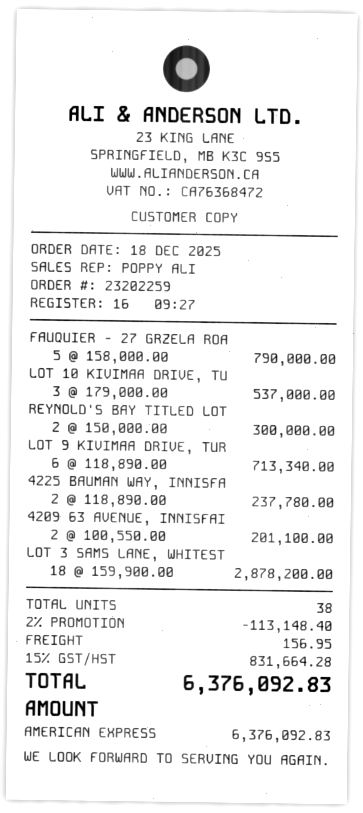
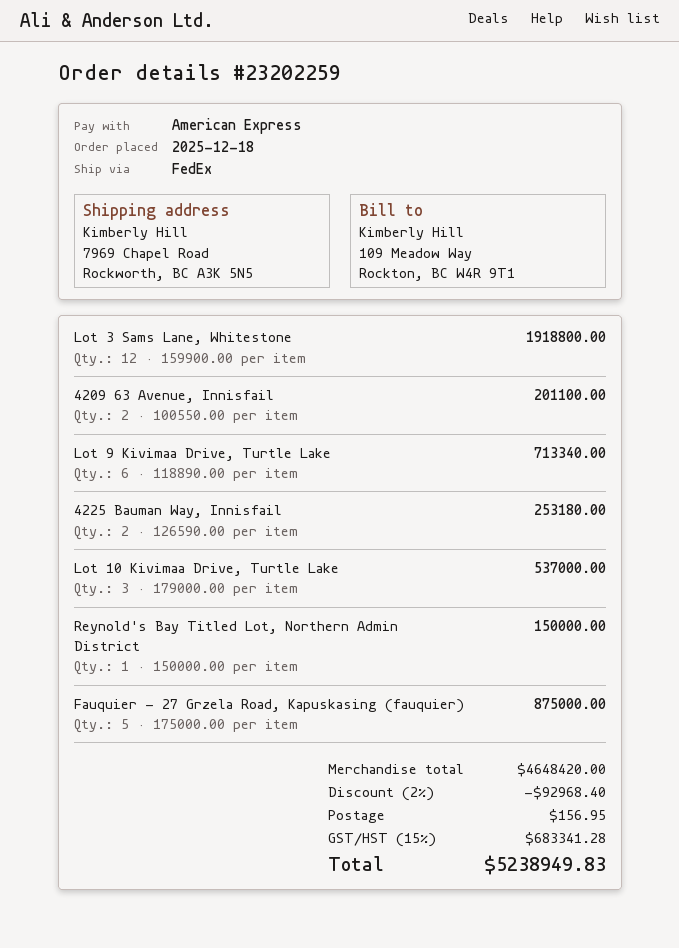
FAUQUIER - 27 GRZELA ROA: 5 x 158000.00 = 790000.00 -> 5 x 175000.00 = 875000.00
REYNOLD'S BAY TITLED LOT: 2 x 150000.00 = 300000.00 -> 1 x 150000.00 = 150000.00
4225 BAUMAN WAY, INNISFA: 2 x 118890.00 = 237780.00 -> 2 x 126590.00 = 253180.00
LOT 3 SAMS LANE, WHITEST: 18 x 159900.00 = 2878200.00 -> 12 x 159900.00 = 1918800.00
discount: 2% = 113148.40 -> 2% = 92968.40
tax: 15% = 831664.28 -> 15% = 683341.28
total: 6376092.83 -> 5238949.83

